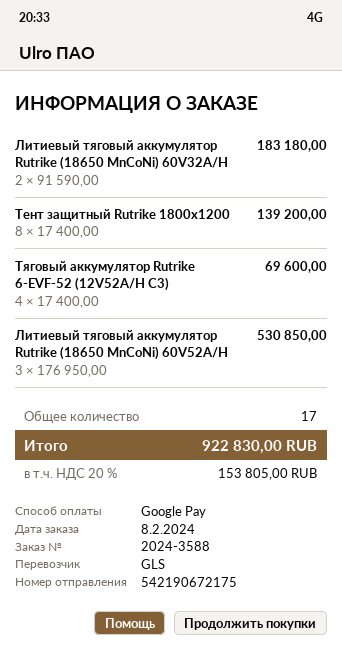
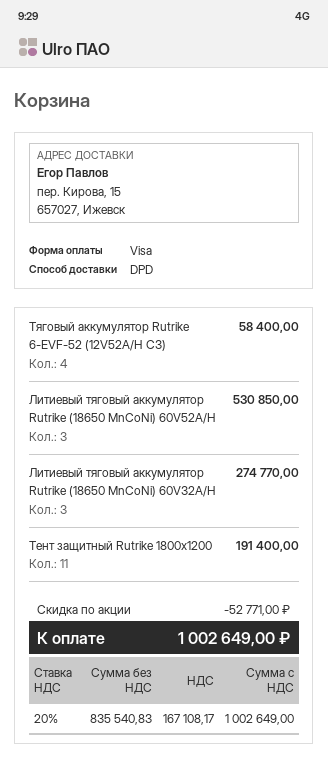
payment method: Google Pay -> Visa
shipping method: GLS -> DPD
Литиевый тяговый аккумулятор Rutrike (18650 MnCoNi) 60V32A/H: 2 for 183180.00 -> 3 for 274770.00
Тент защитный Rutrike 1800x1200: 8 for 139200.00 -> 11 for 191400.00
Тяговый аккумулятор Rutrike 6-EVF-52 (12V52A/H C3): 4 for 69600.00 -> 4 for 58400.00
discount: none -> 52771.00
tax: 20% = 153805.00 -> 20% = 167108.17
total: 922830.00 -> 1002649.00

